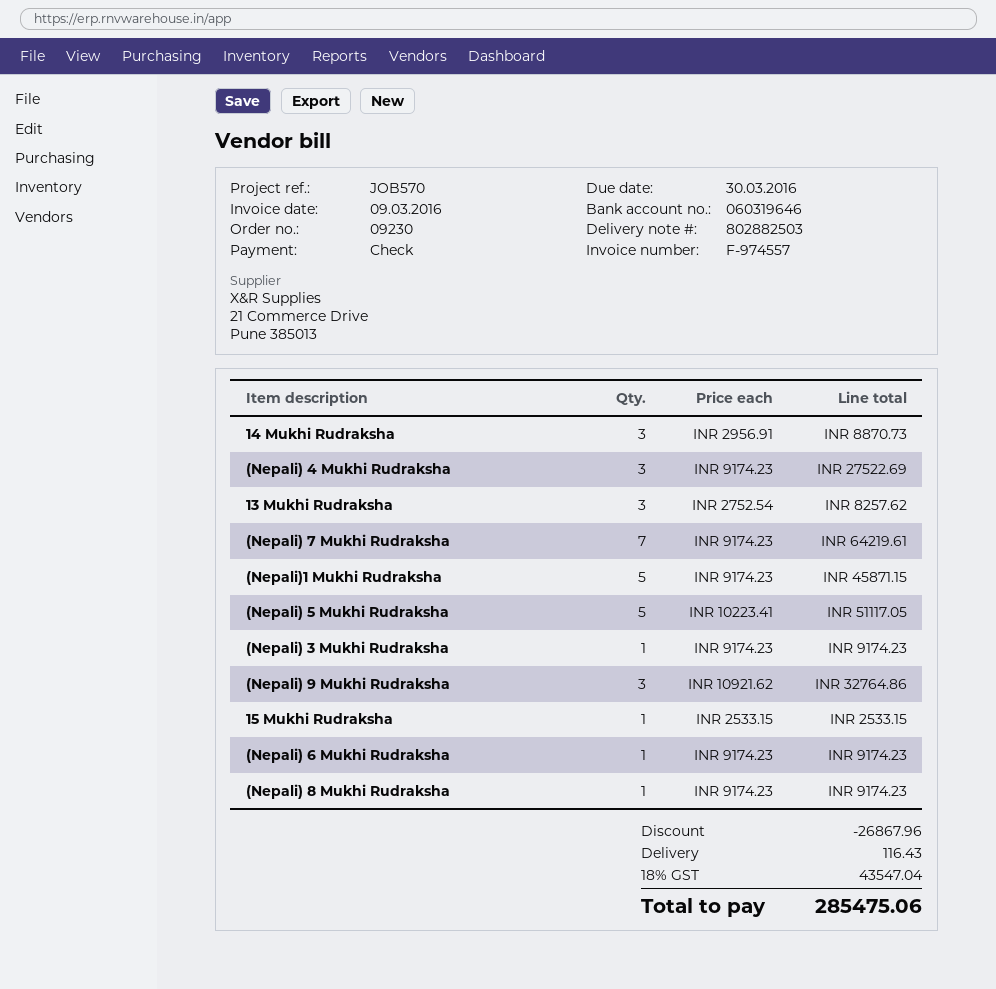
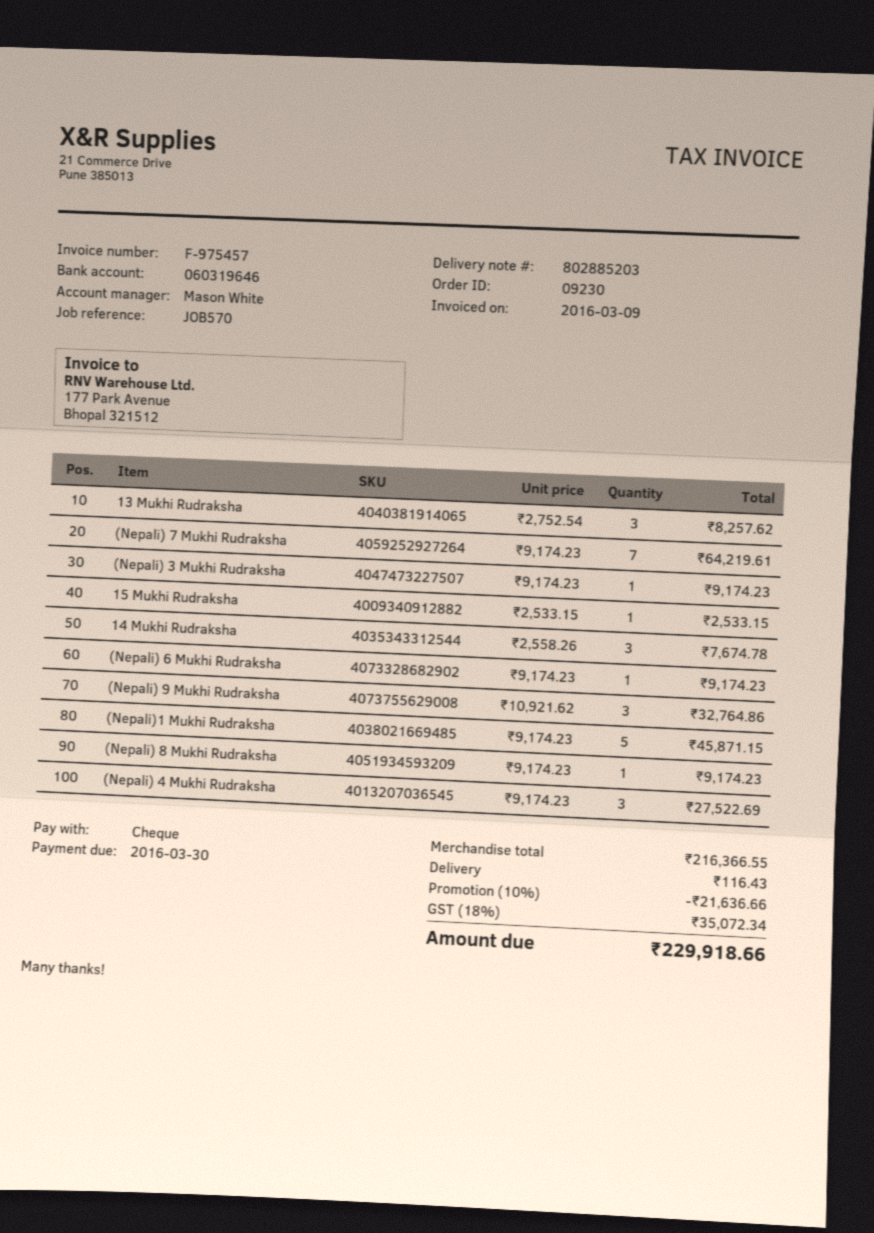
delivery note number: 802882503 -> 802885203
invoice number: F-974557 -> F-975457
14 Mukhi Rudraksha: 3 x 2956.91 = 8870.73 -> 3 x 2558.26 = 7674.78
(Nepali) 5 Mukhi Rudraksha: 5 x 10223.41 = 51117.05 -> none
discount: 26867.96 -> 21636.66
tax: 18% = 43547.04 -> 18% = 35072.34
total: 285475.06 -> 229918.66

